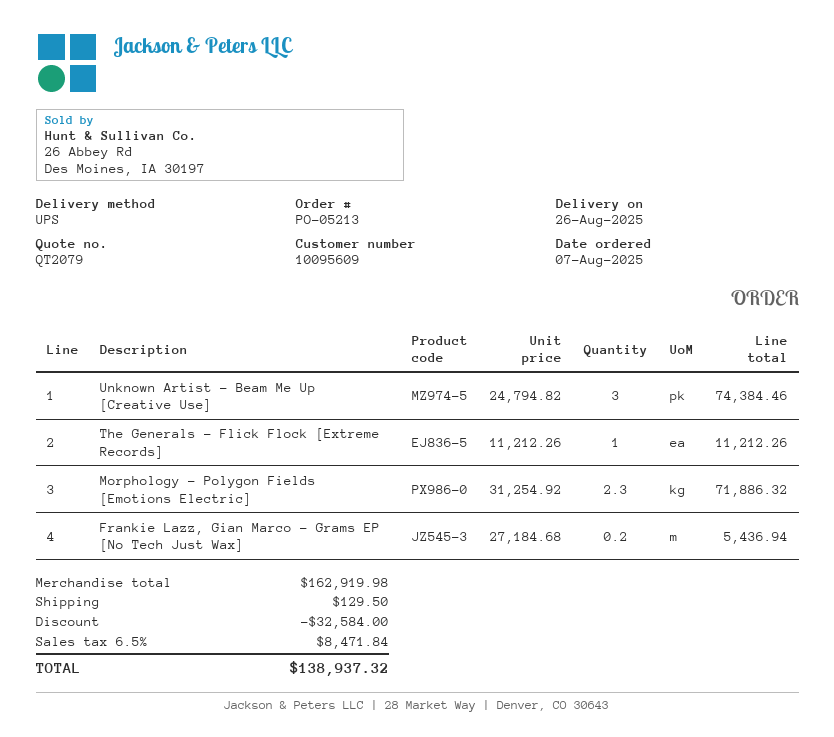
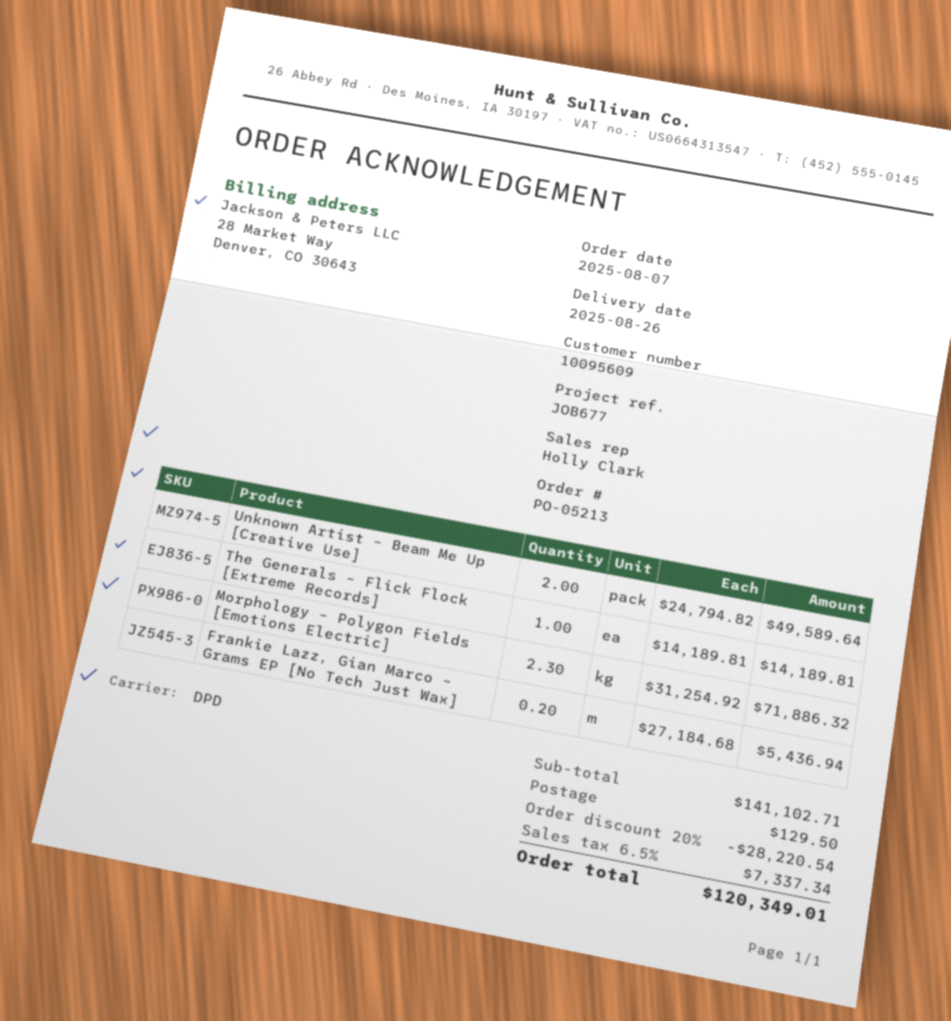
shipping method: UPS -> DPD
Unknown Artist – Beam Me Up [Creative Use]: 3 x 24794.82 = 74384.46 -> 2 x 24794.82 = 49589.64
The Generals – Flick Flock [Extreme Records]: 1 x 11212.26 = 11212.26 -> 1 x 14189.81 = 14189.81
subtotal: 162919.98 -> 141102.71
discount: 32584.00 -> 28220.54
tax: 6.5% = 8471.84 -> 6.5% = 7337.34
total: 138937.32 -> 120349.01

